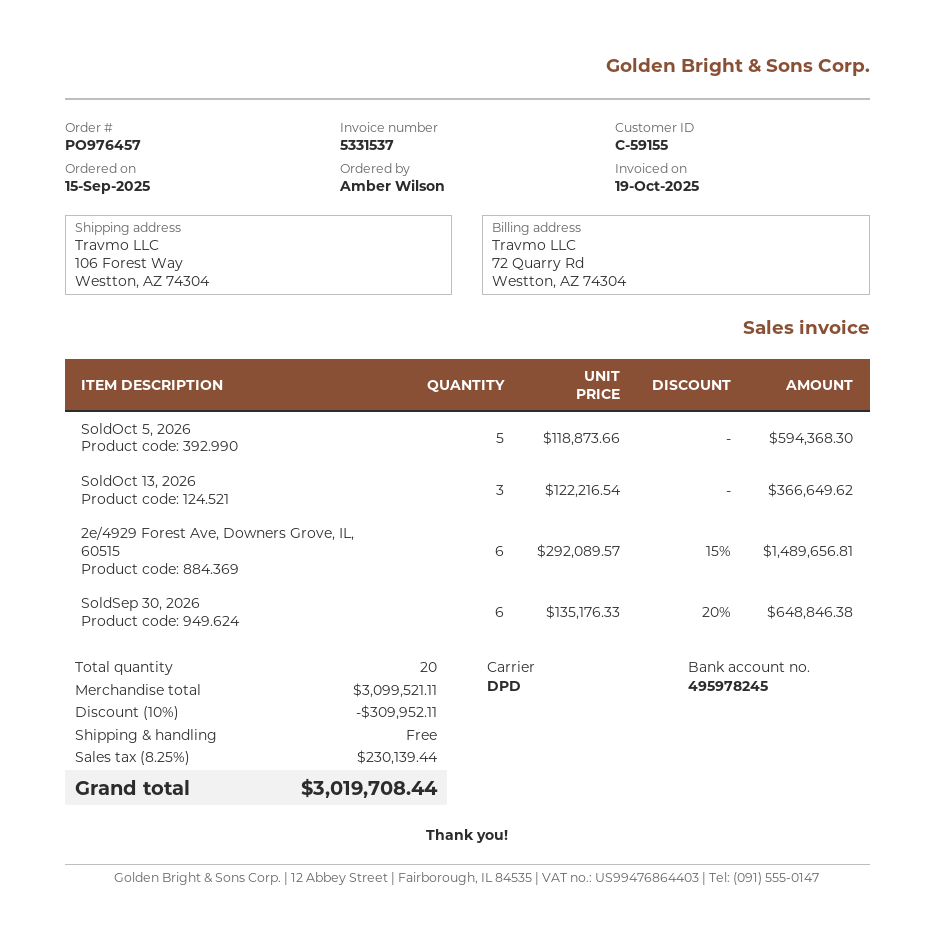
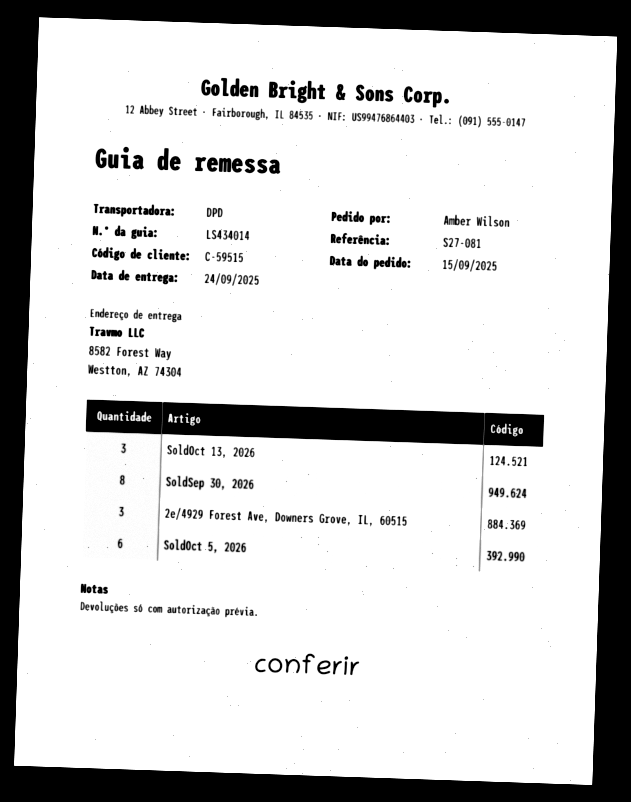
customer number: C-59155 -> C-59515
ship to: 106 Forest Way, Westton, AZ 74304 -> 8582 Forest Way, Westton, AZ 74304
SoldOct 5, 2026: 5 -> 6
2e/4929 Forest Ave, Downers Grove, IL, 60515: 6 -> 3
SoldSep 30, 2026: 6 -> 8

